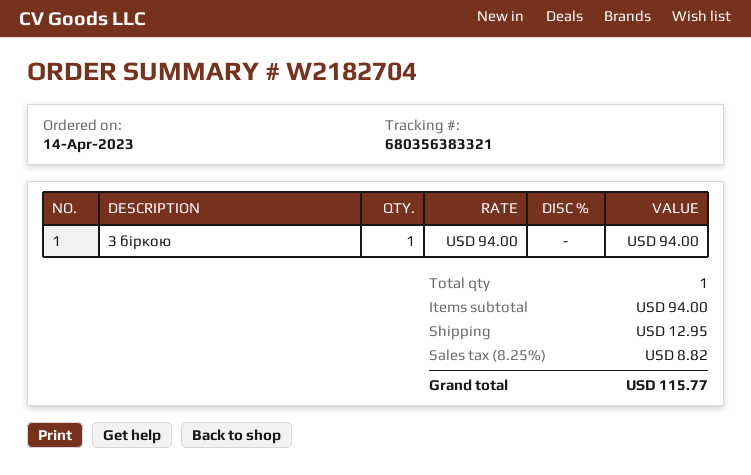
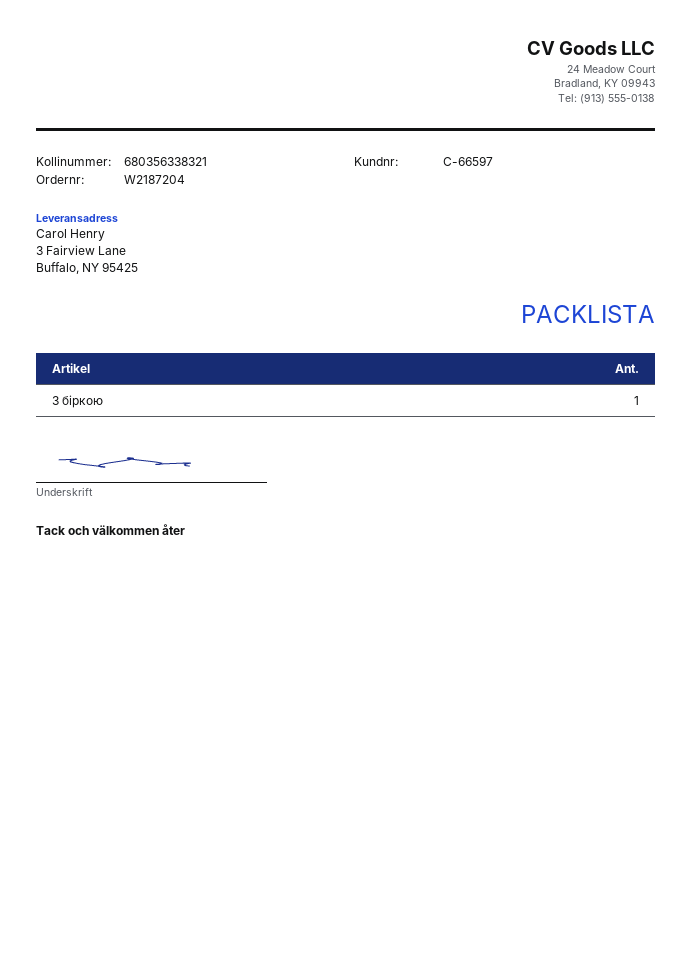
order number: W2182704 -> W2187204
tracking number: 680356383321 -> 680356338321

